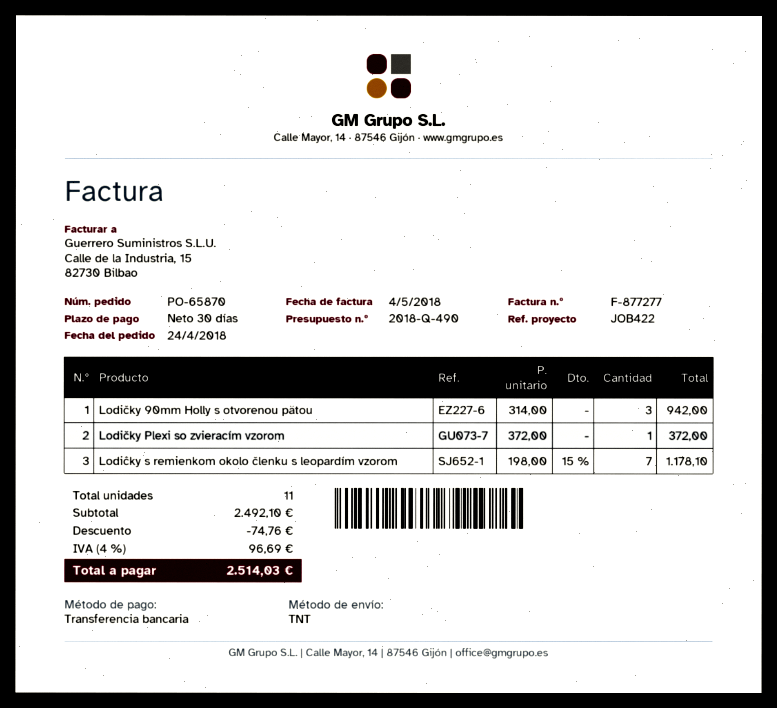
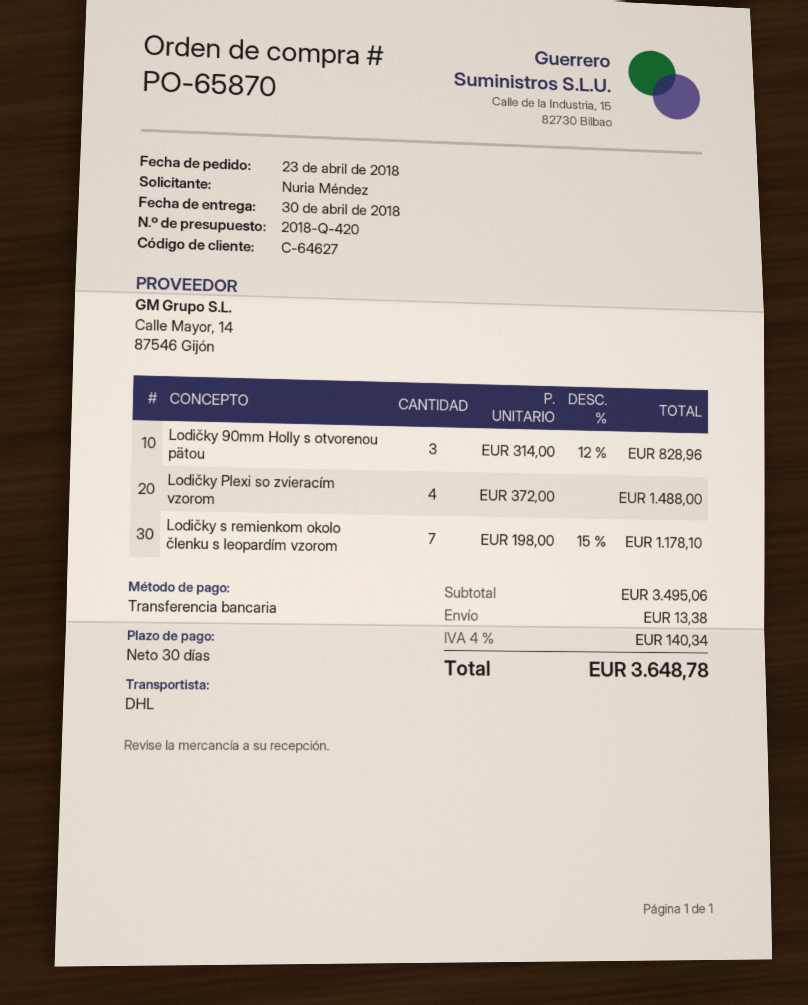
quote number: 2018-Q-490 -> 2018-Q-420
order date: 2018-04-24 -> 2018-04-23
shipping method: TNT -> DHL
Lodičky 90mm Holly s otvorenou pätou: 3 x 314.00 = 942.00 -> 3 x 314.00 - 12% = 828.96
Lodičky Plexi so zvieracím vzorom: 1 x 372.00 = 372.00 -> 4 x 372.00 = 1488.00
subtotal: 2492.10 -> 3495.06
discount: 74.76 -> none
shipping: none -> 13.38
tax: 4% = 96.69 -> 4% = 140.34
total: 2514.03 -> 3648.78

